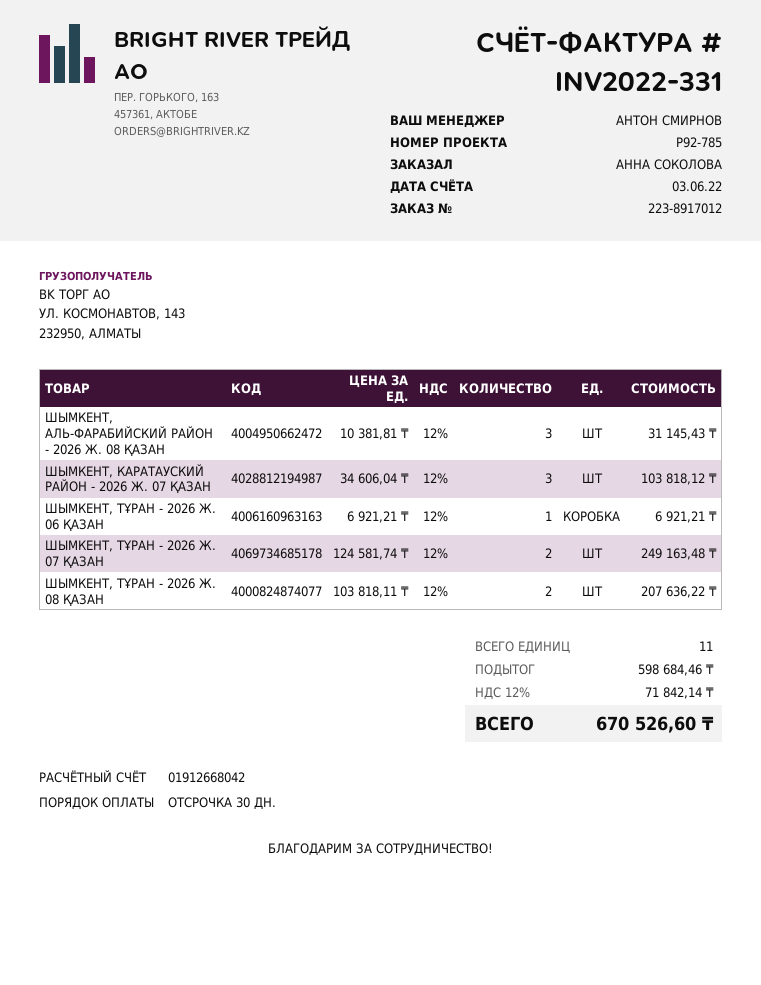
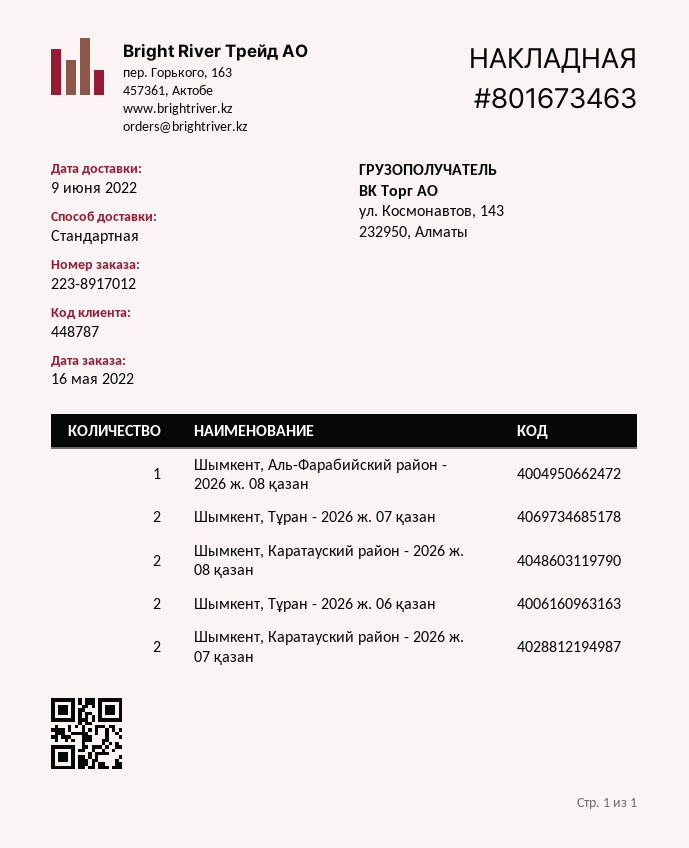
ШЫМКЕНТ, АЛЬ-ФАРАБИЙСКИЙ РАЙОН - 2026 Ж. 08 ҚАЗАН: 3 -> 1
ШЫМКЕНТ, КАРАТАУСКИЙ РАЙОН - 2026 Ж. 07 ҚАЗАН: 3 -> 2
ШЫМКЕНТ, ТҰРАН - 2026 Ж. 06 ҚАЗАН: 1 -> 2
ШЫМКЕНТ, ТҰРАН - 2026 Ж. 08 ҚАЗАН: 2 -> none
Шымкент, Каратауский район - 2026 ж. 08 қазан: none -> 2

